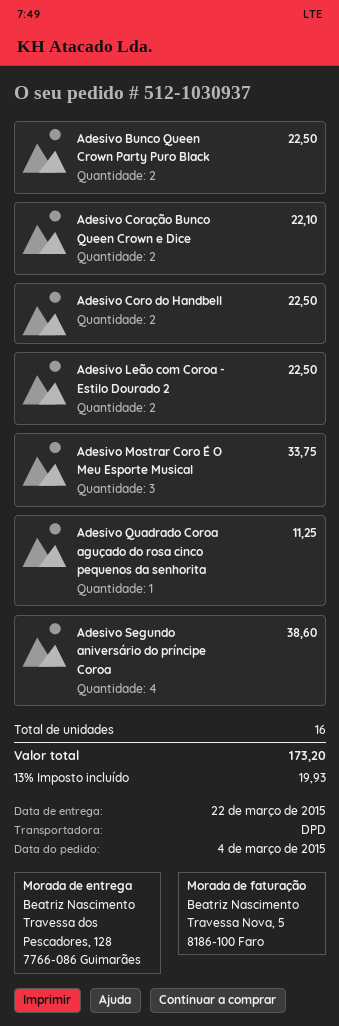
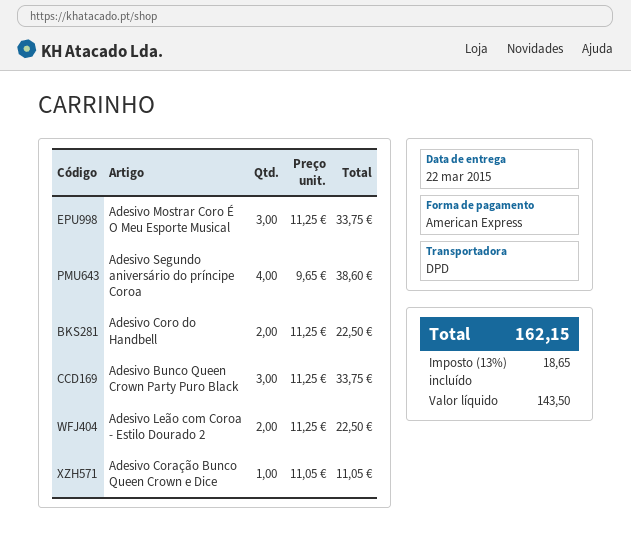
Adesivo Bunco Queen Crown Party Puro Black: 2 for 22.50 -> 3 for 33.75
Adesivo Coração Bunco Queen Crown e Dice: 2 for 22.10 -> 1 for 11.05
Adesivo Quadrado Coroa aguçado do rosa cinco pequenos da senhorita: 1 for 11.25 -> none
tax: 13% = 19.93 -> 13% = 18.65
total: 173.20 -> 162.15

